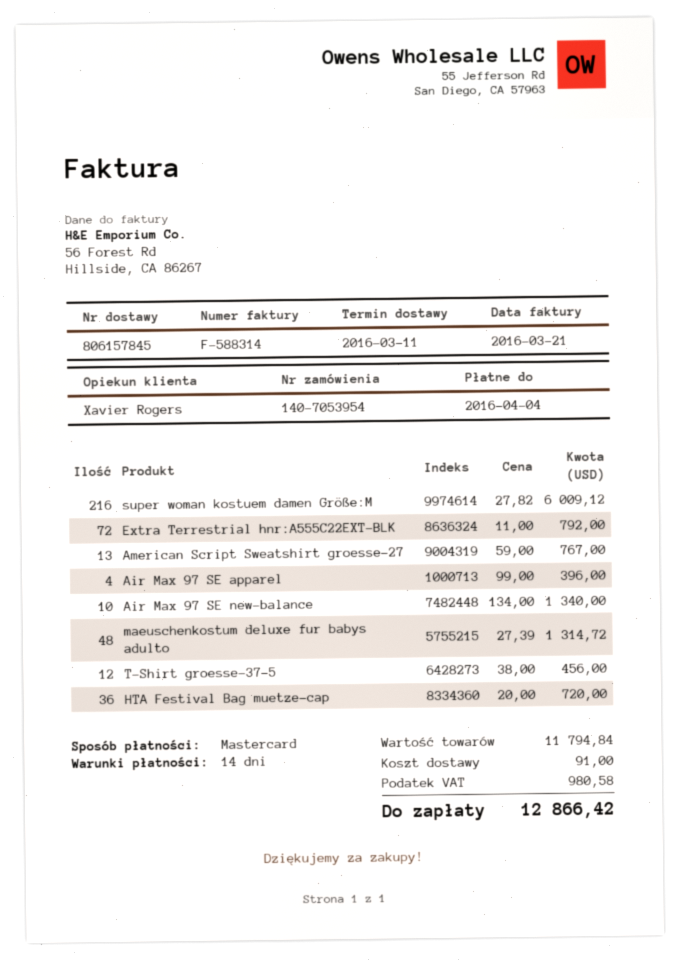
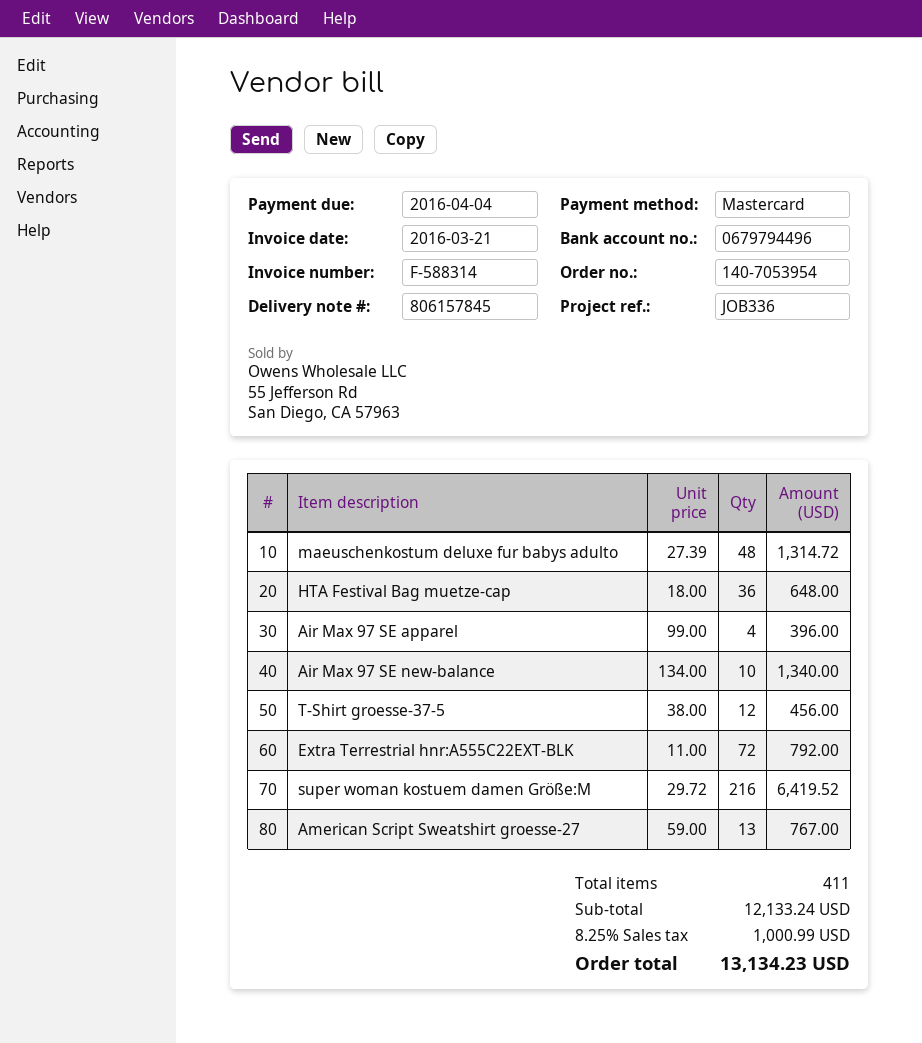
super woman kostuem damen Größe:M: 216 x 27.82 = 6009.12 -> 216 x 29.72 = 6419.52
HTA Festival Bag muetze-cap: 36 x 20.00 = 720.00 -> 36 x 18.00 = 648.00
subtotal: 11794.84 -> 12133.24
shipping: 91.00 -> none
tax: 980.58 -> 1000.99
total: 12866.42 -> 13134.23

